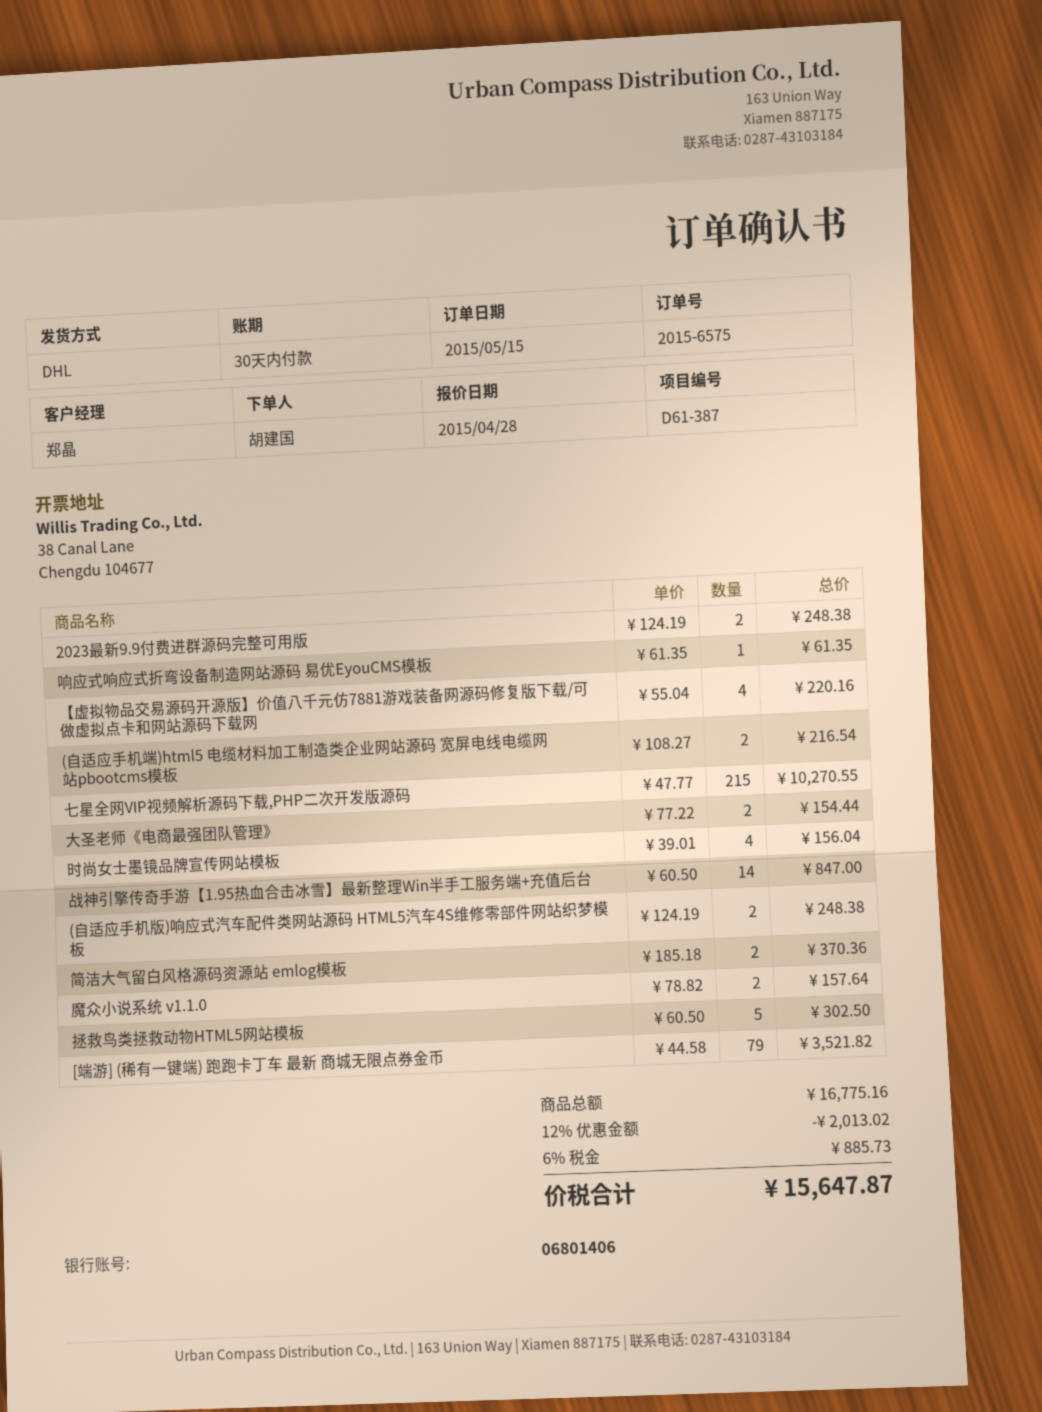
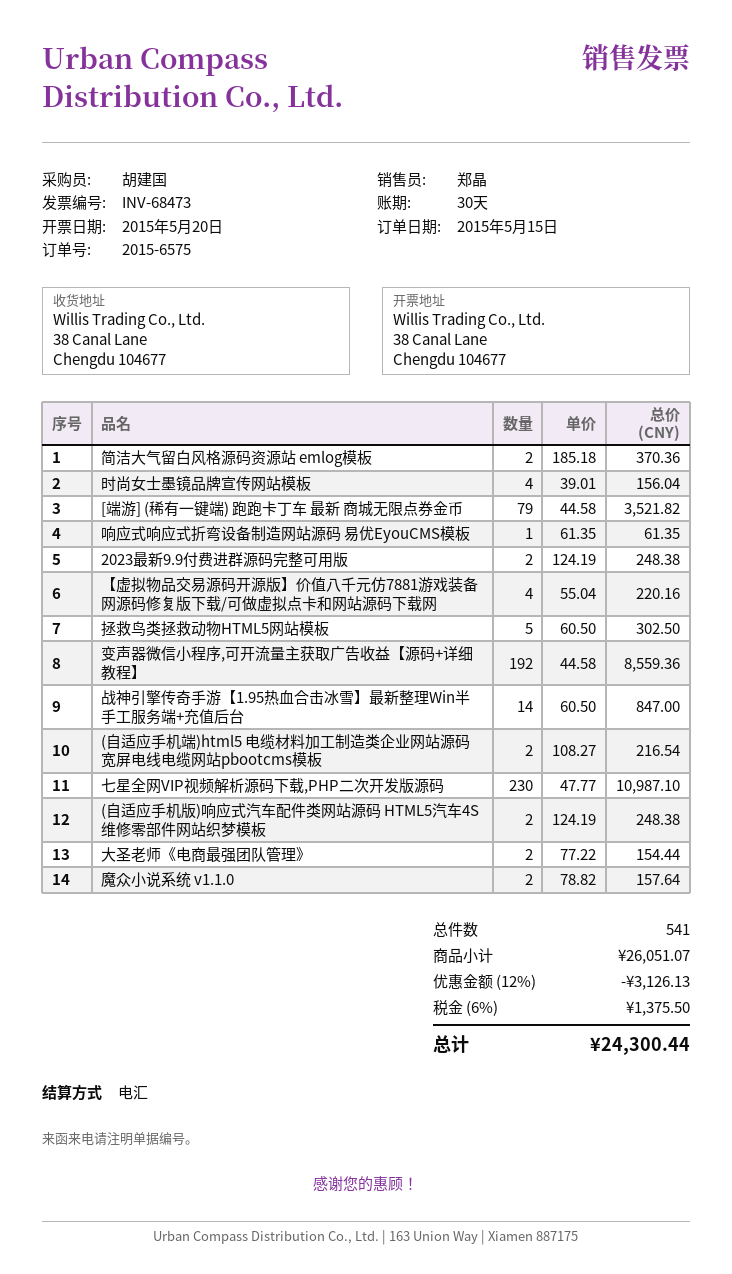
七星全网VIP视频解析源码下载,PHP二次开发版源码: 215 x 47.77 = 10270.55 -> 230 x 47.77 = 10987.10
变声器微信小程序,可开流量主获取广告收益【源码+详细教程】: none -> 192 x 44.58 = 8559.36
subtotal: 16775.16 -> 26051.07
discount: 12% = 2013.02 -> 12% = 3126.13
tax: 6% = 885.73 -> 6% = 1375.50
total: 15647.87 -> 24300.44

